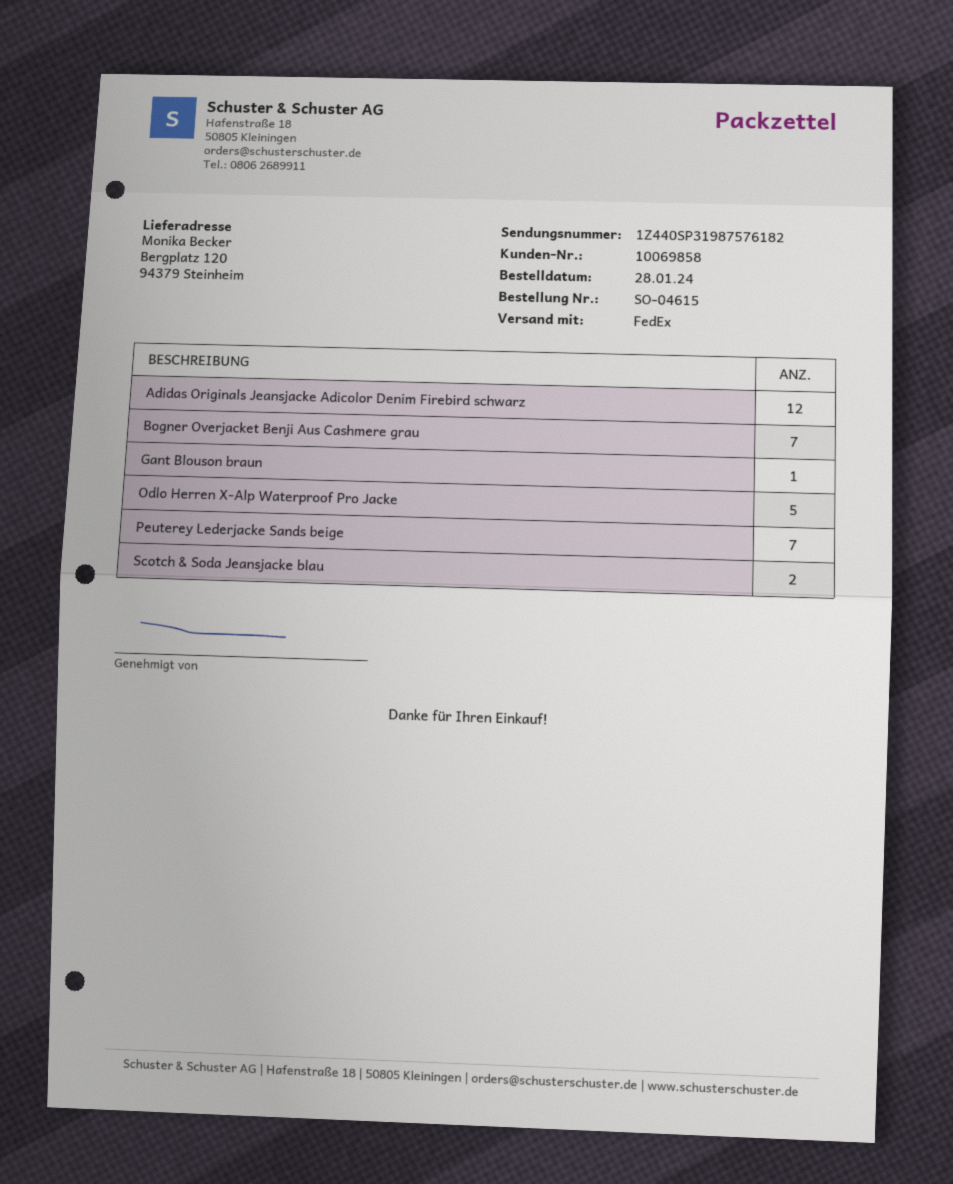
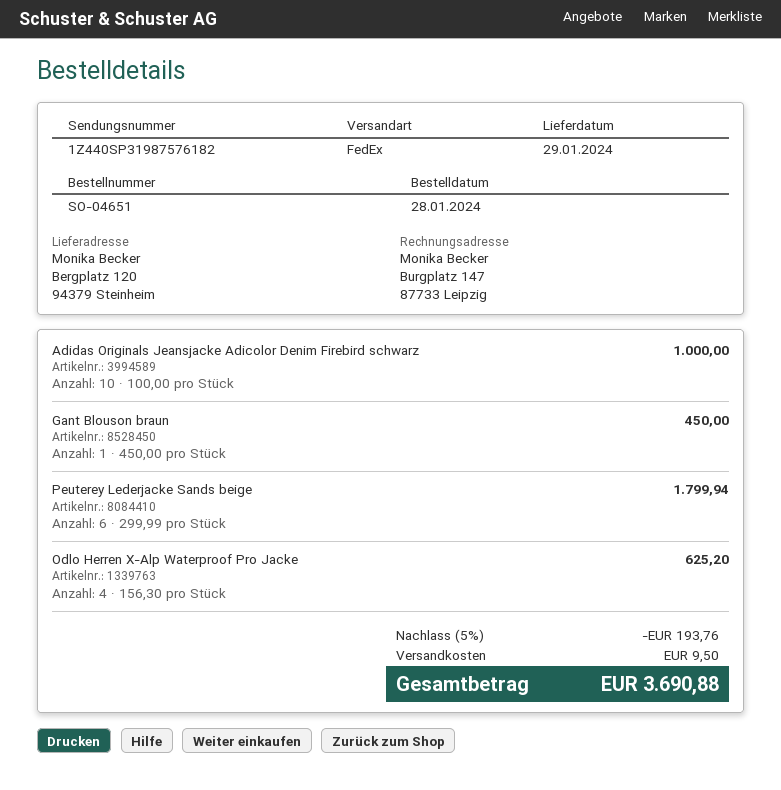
order number: SO-04615 -> SO-04651
Adidas Originals Jeansjacke Adicolor Denim Firebird schwarz: 12 -> 10
Bogner Overjacket Benji Aus Cashmere grau: 7 -> none
Odlo Herren X-Alp Waterproof Pro Jacke: 5 -> 4
Peuterey Lederjacke Sands beige: 7 -> 6
Scotch & Soda Jeansjacke blau: 2 -> none

